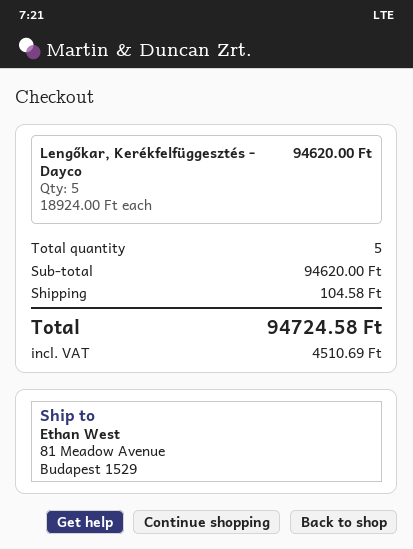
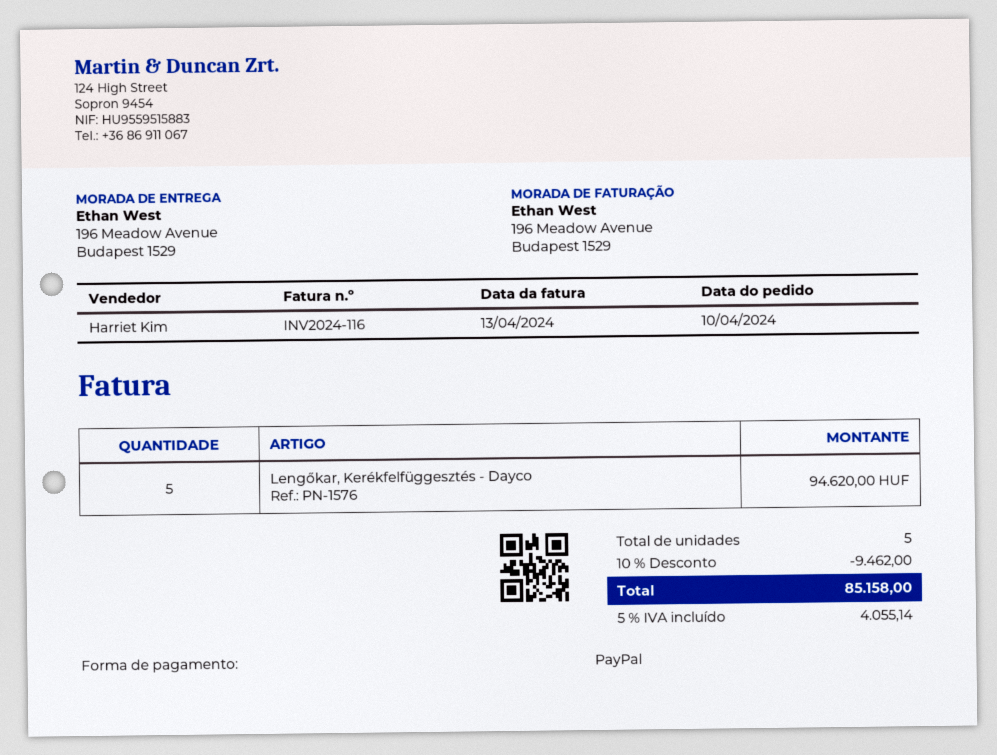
ship to: 81 Meadow Avenue, Budapest 1529 -> 196 Meadow Avenue, Budapest 1529
discount: none -> 10% = 9462.00
shipping: 104.58 -> none
tax: 4510.69 -> 4055.14
total: 94724.58 -> 85158.00

